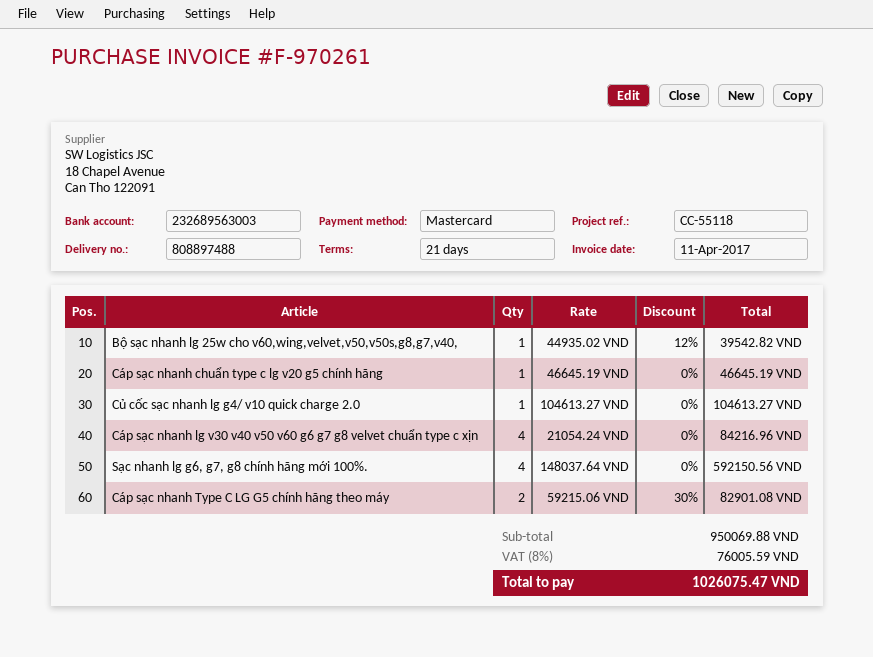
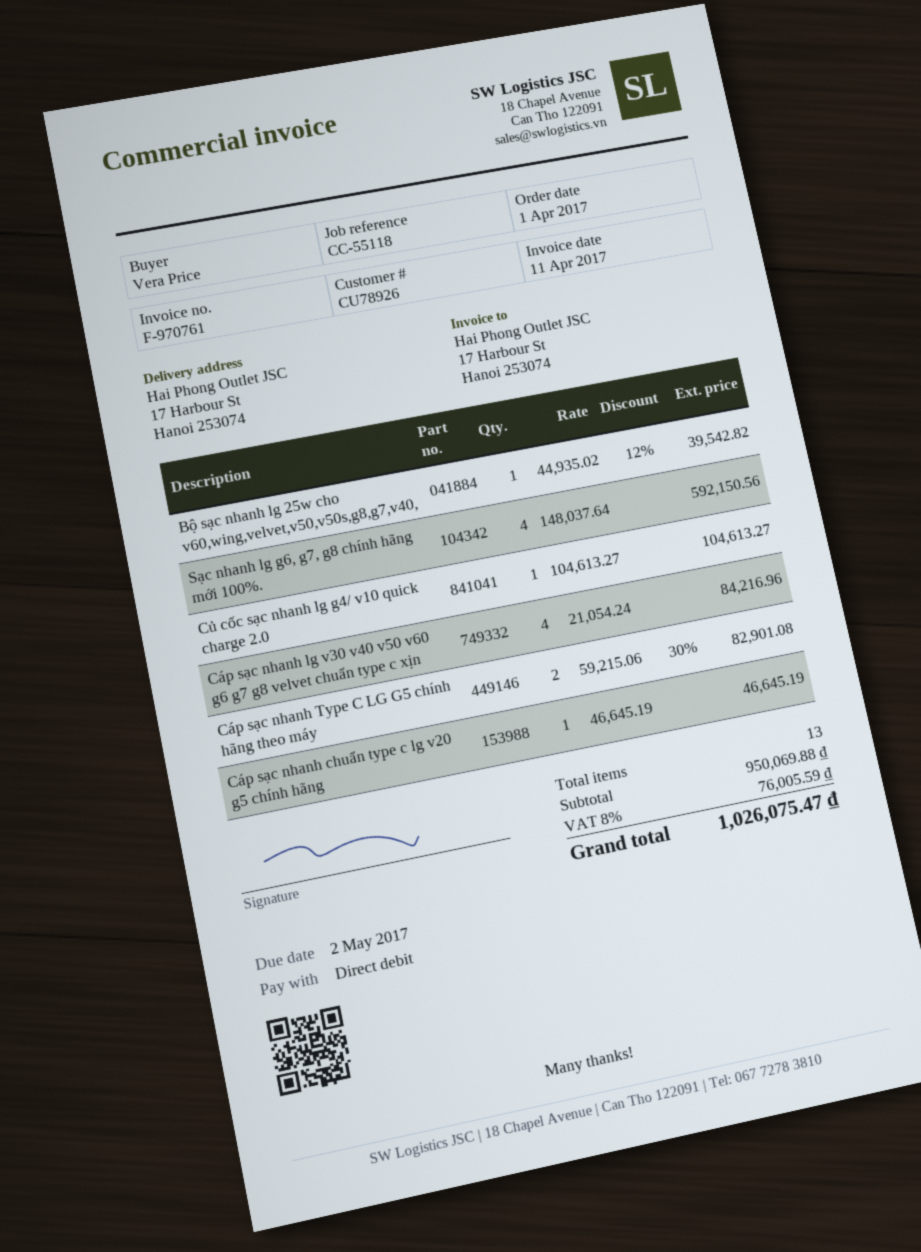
invoice number: F-970261 -> F-970761
payment method: Mastercard -> direct debit

